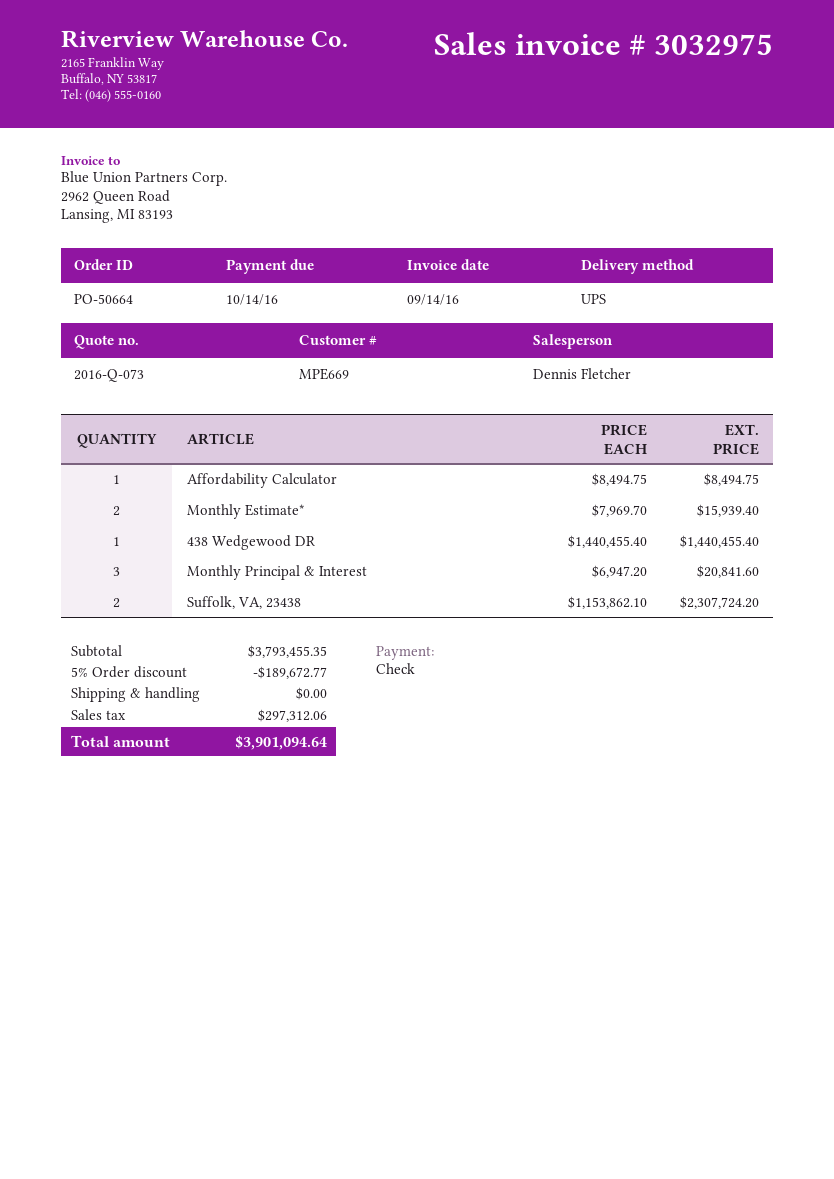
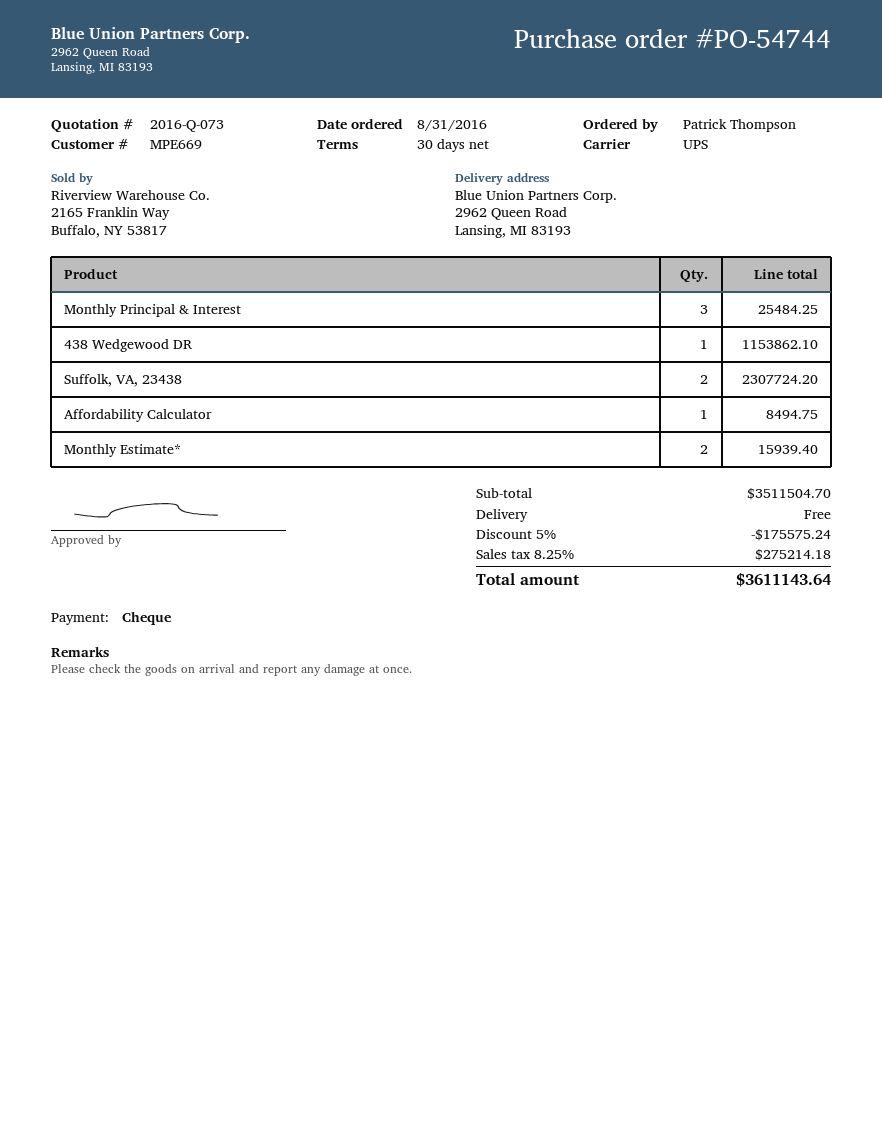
order number: PO-50664 -> PO-54744
438 Wedgewood DR: 1 for 1440455.40 -> 1 for 1153862.10
Monthly Principal & Interest: 3 for 20841.60 -> 3 for 25484.25
subtotal: 3793455.35 -> 3511504.70
discount: 5% = 189672.77 -> 5% = 175575.24
tax: 297312.06 -> 275214.18
total: 3901094.64 -> 3611143.64

